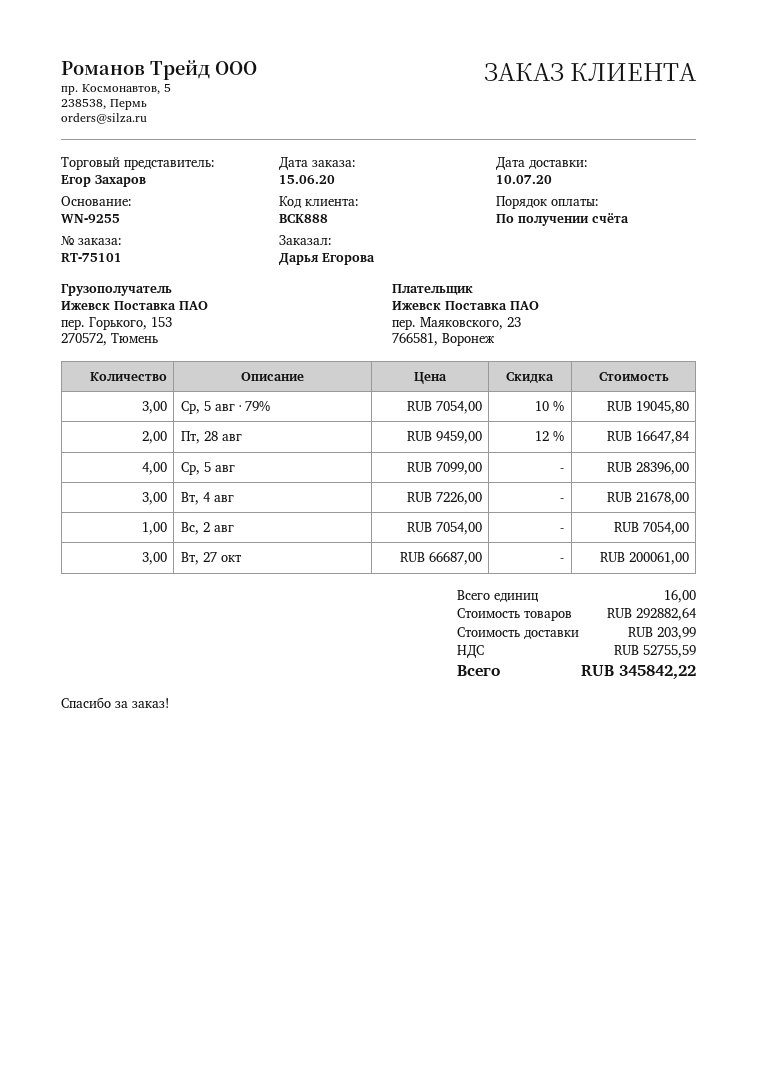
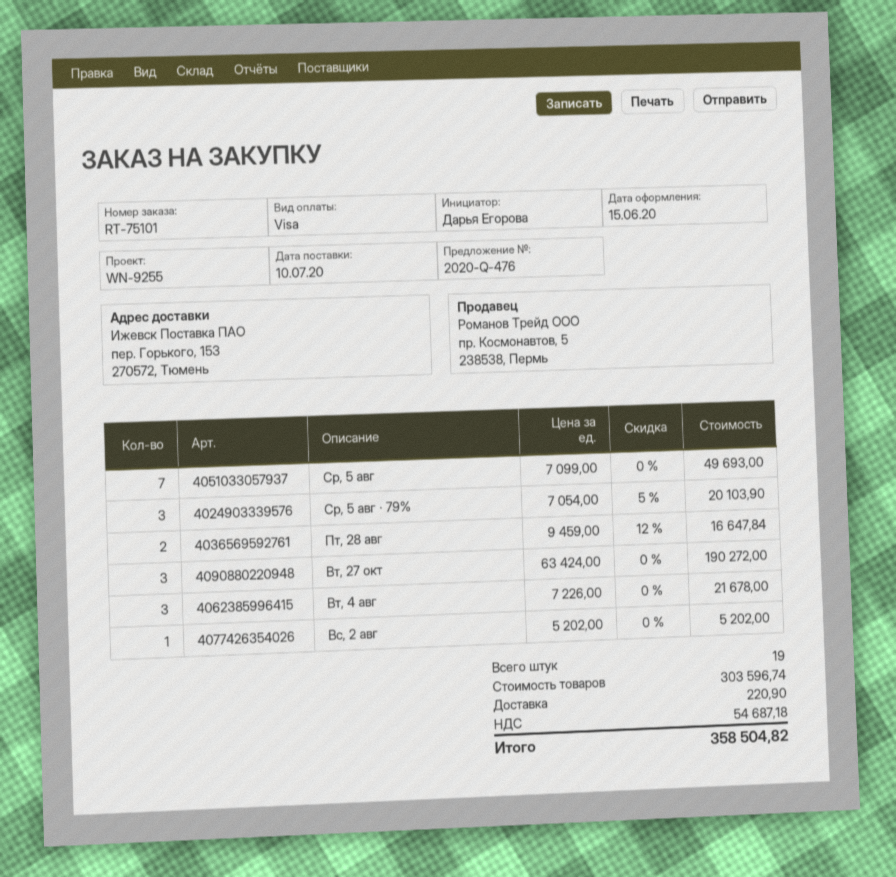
Ср, 5 авг · 79%: 3 x 7054.00 - 10% = 19045.80 -> 3 x 7054.00 - 5% = 20103.90
Ср, 5 авг: 4 x 7099.00 = 28396.00 -> 7 x 7099.00 = 49693.00
Вс, 2 авг: 1 x 7054.00 = 7054.00 -> 1 x 5202.00 = 5202.00
Вт, 27 окт: 3 x 66687.00 = 200061.00 -> 3 x 63424.00 = 190272.00
total quantity: 16 -> 19
subtotal: 292882.64 -> 303596.74
shipping: 203.99 -> 220.90
tax: 52755.59 -> 54687.18
total: 345842.22 -> 358504.82

